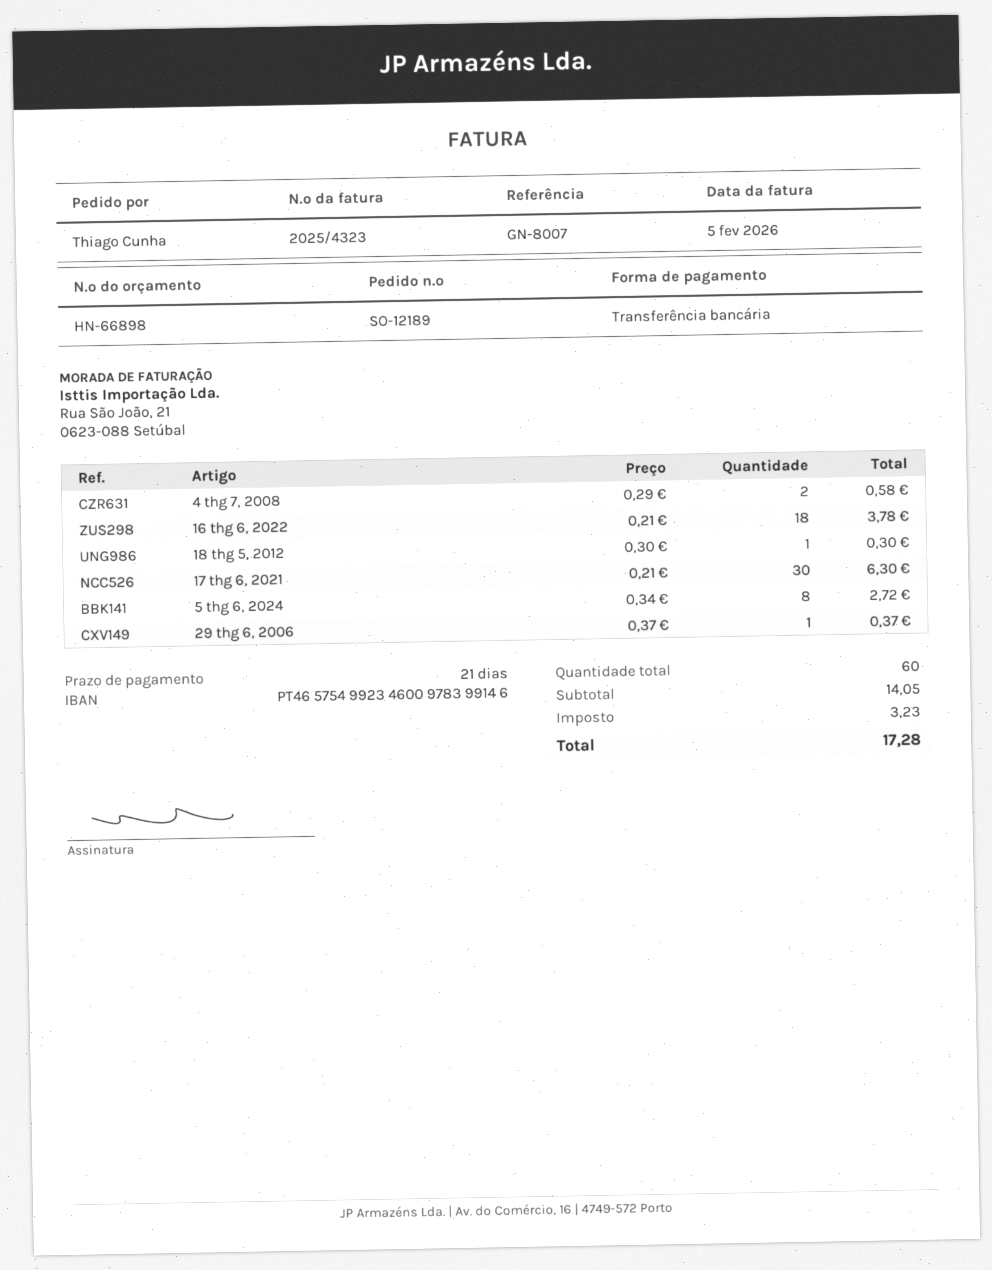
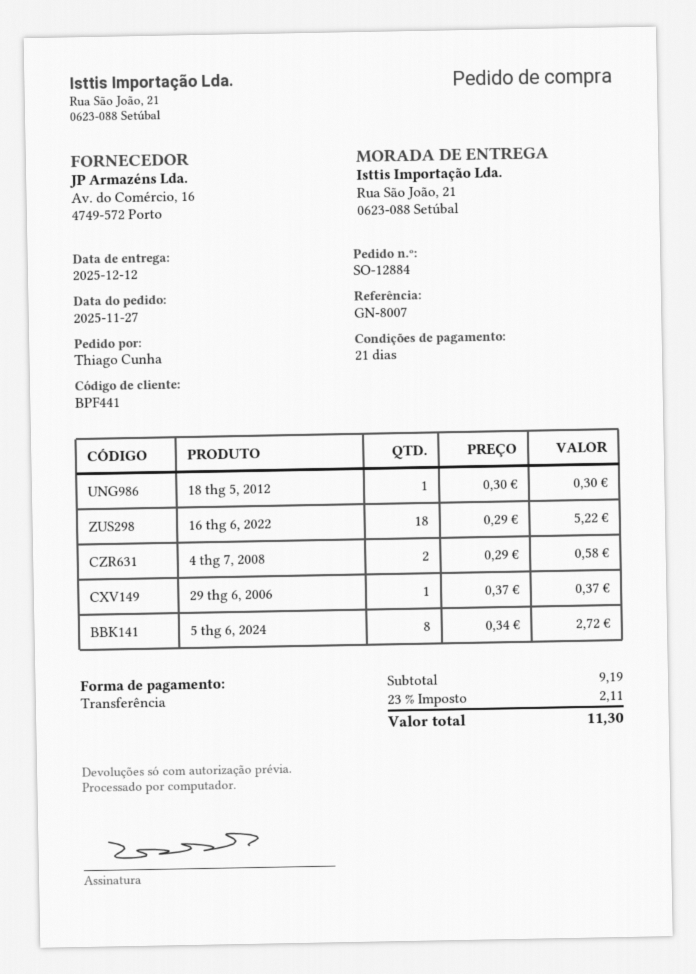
order number: SO-12189 -> SO-12884
16 thg 6, 2022: 18 x 0.21 = 3.78 -> 18 x 0.29 = 5.22
17 thg 6, 2021: 30 x 0.21 = 6.30 -> none
subtotal: 14.05 -> 9.19
tax: 3.23 -> 2.11
total: 17.28 -> 11.30

